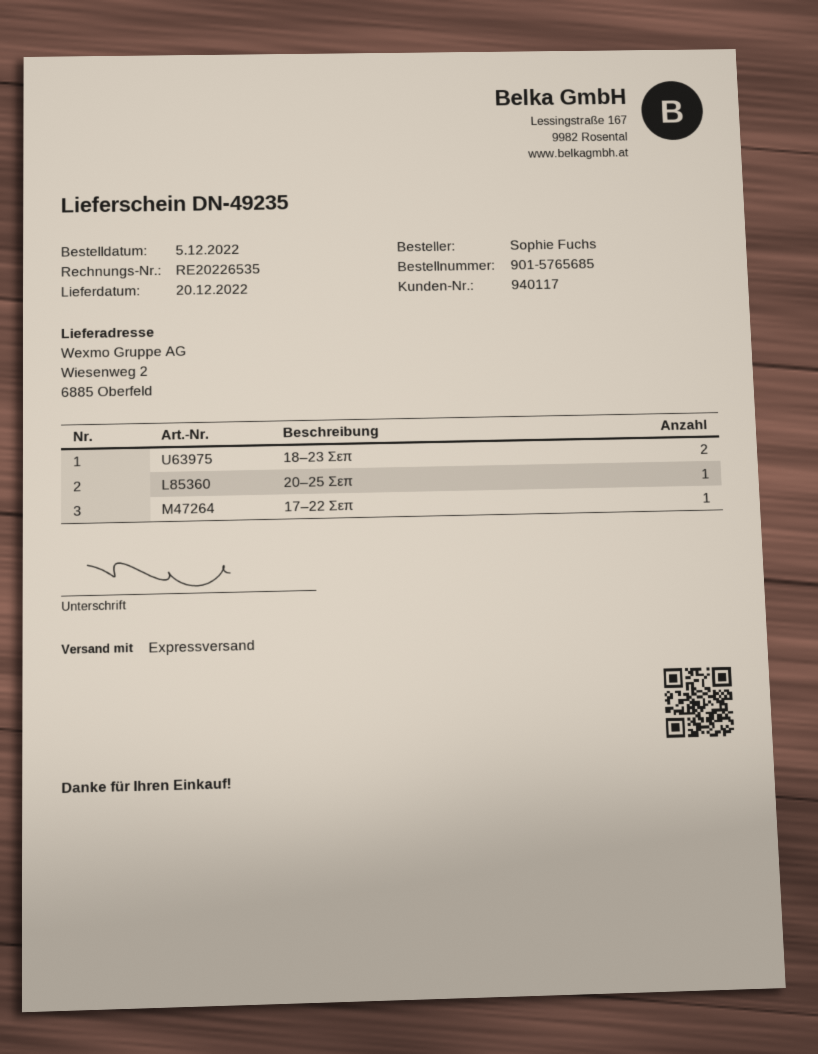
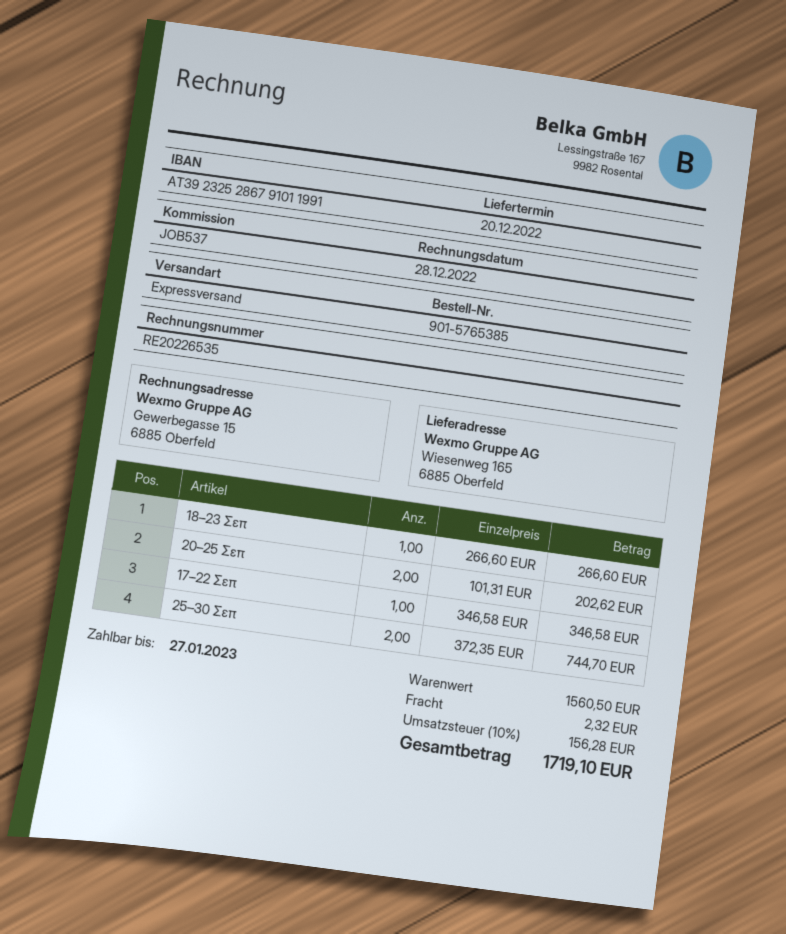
order number: 901-5765685 -> 901-5765385
ship to: Wiesenweg 2, 6885 Oberfeld -> Wiesenweg 165, 6885 Oberfeld
18–23 Σεπ: 2 -> 1
20–25 Σεπ: 1 -> 2
25–30 Σεπ: none -> 2

